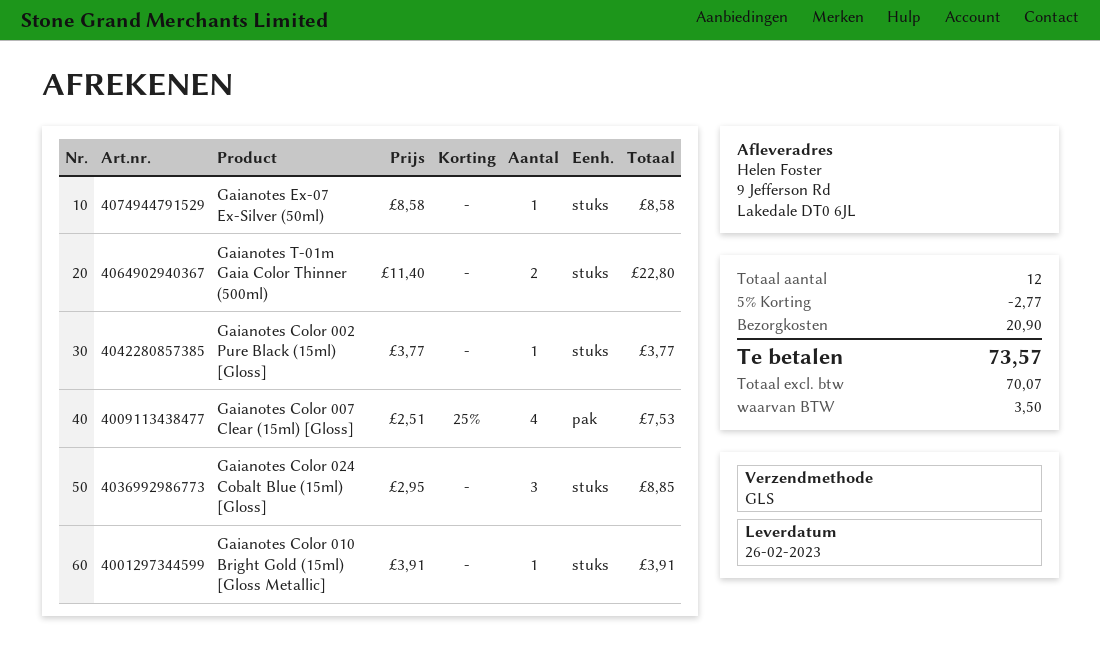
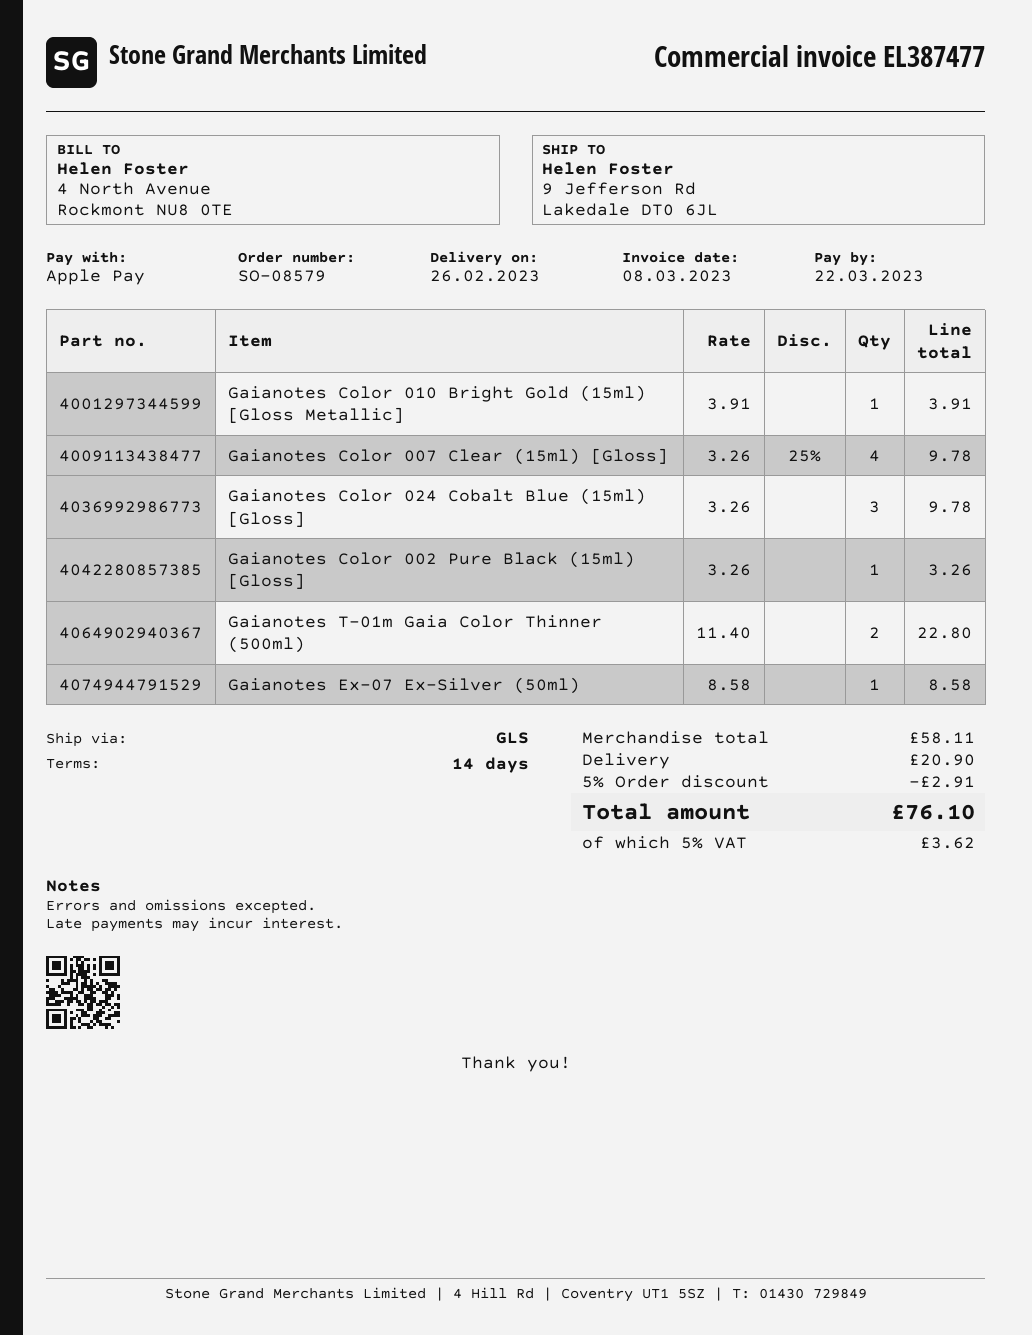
Gaianotes Color 002 Pure Black (15ml) [Gloss]: 1 x 3.77 = 3.77 -> 1 x 3.26 = 3.26
Gaianotes Color 007 Clear (15ml) [Gloss]: 4 x 2.51 - 25% = 7.53 -> 4 x 3.26 - 25% = 9.78
Gaianotes Color 024 Cobalt Blue (15ml) [Gloss]: 3 x 2.95 = 8.85 -> 3 x 3.26 = 9.78
discount: 5% = 2.77 -> 5% = 2.91
tax: 3.50 -> 3.62
total: 73.57 -> 76.10

